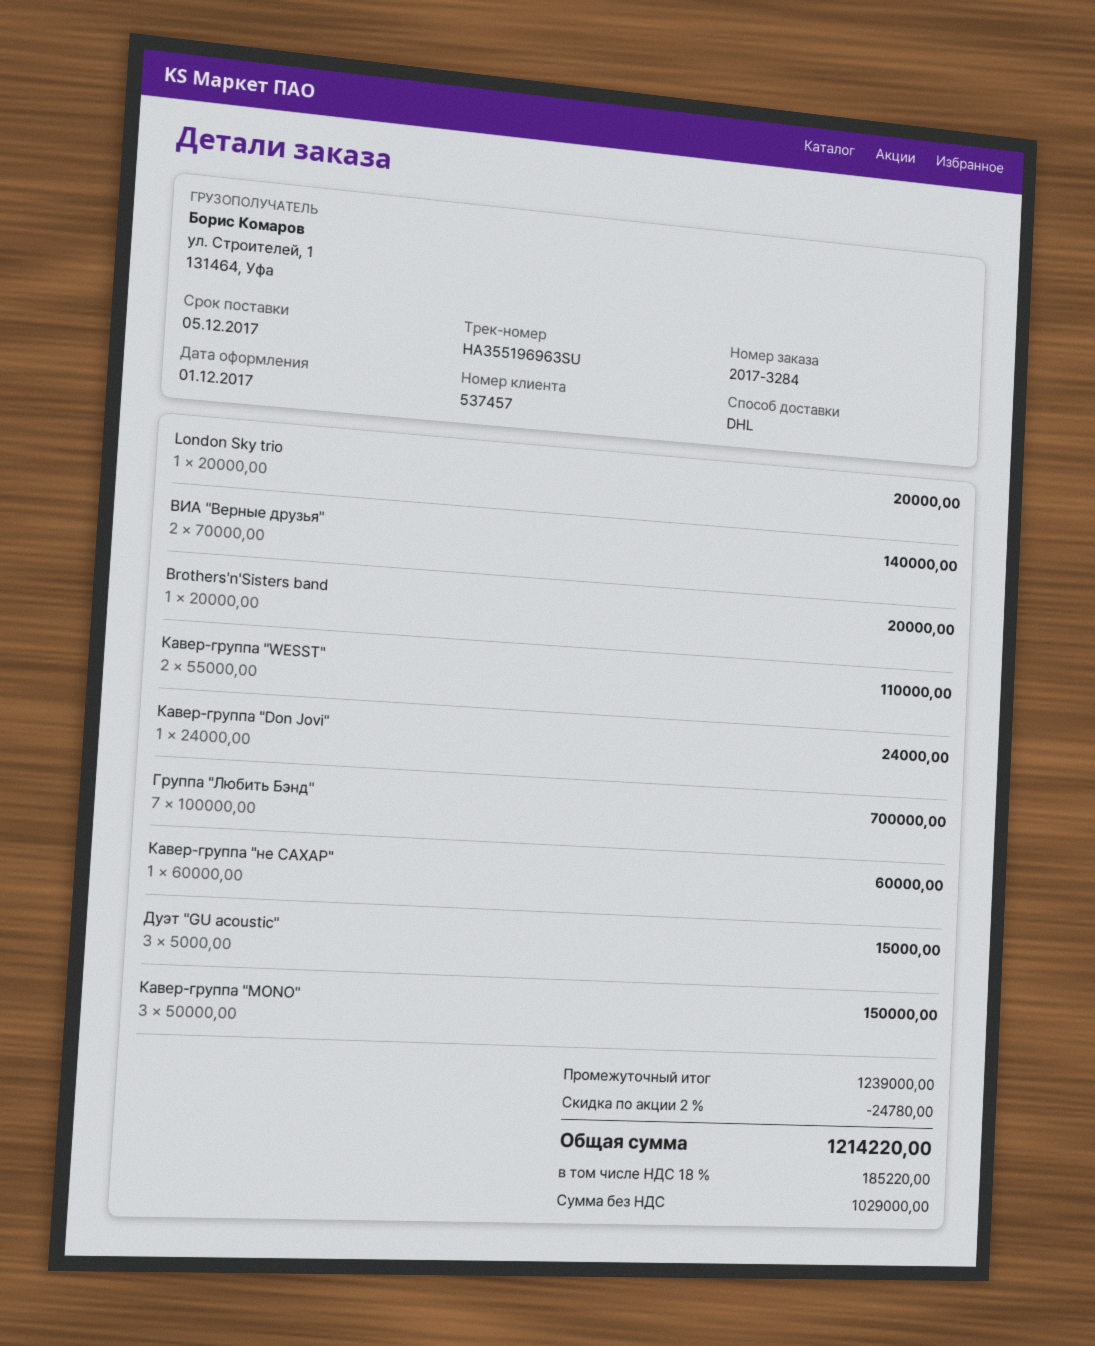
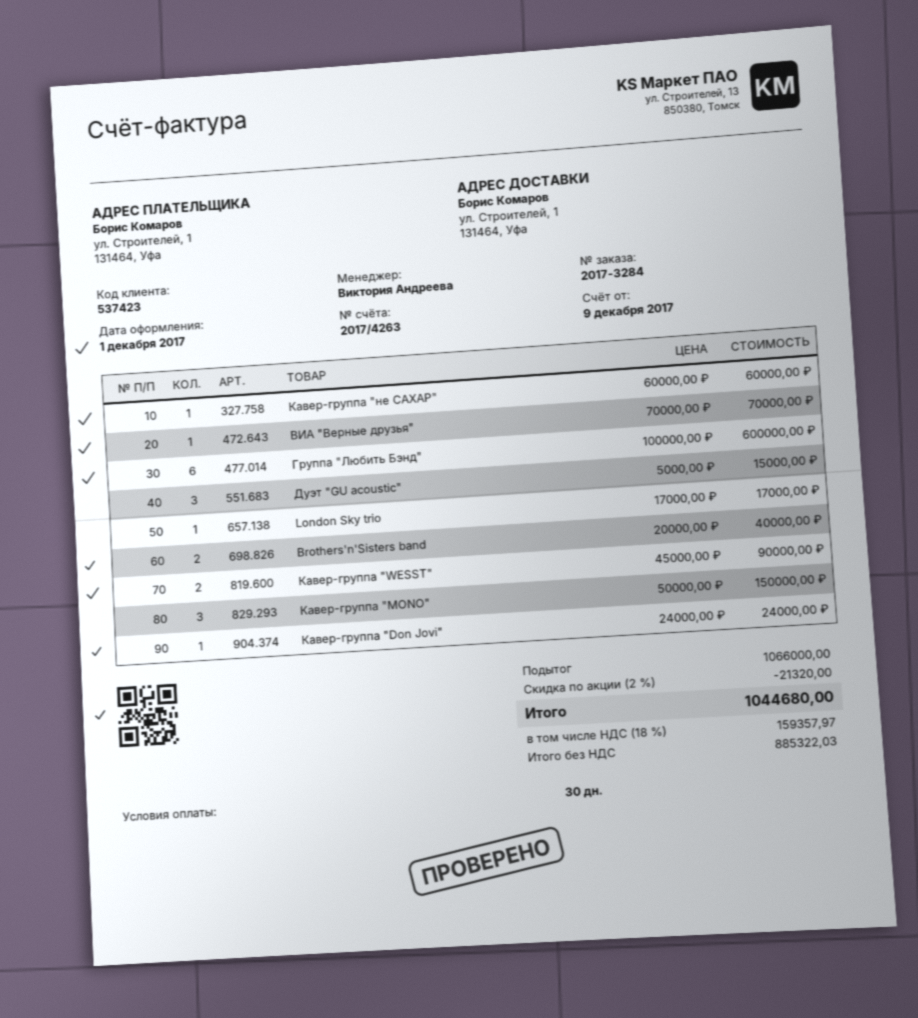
customer number: 537457 -> 537423
London Sky trio: 1 x 20000.00 = 20000.00 -> 1 x 17000.00 = 17000.00
ВИА "Верные друзья": 2 x 70000.00 = 140000.00 -> 1 x 70000.00 = 70000.00
Brothers'n'Sisters band: 1 x 20000.00 = 20000.00 -> 2 x 20000.00 = 40000.00
Кавер-группа "WESST": 2 x 55000.00 = 110000.00 -> 2 x 45000.00 = 90000.00
Группа "Любить Бэнд": 7 x 100000.00 = 700000.00 -> 6 x 100000.00 = 600000.00
subtotal: 1239000.00 -> 1066000.00
discount: 2% = 24780.00 -> 2% = 21320.00
net: 1029000.00 -> 885322.03
tax: 18% = 185220.00 -> 18% = 159357.97
total: 1214220.00 -> 1044680.00

